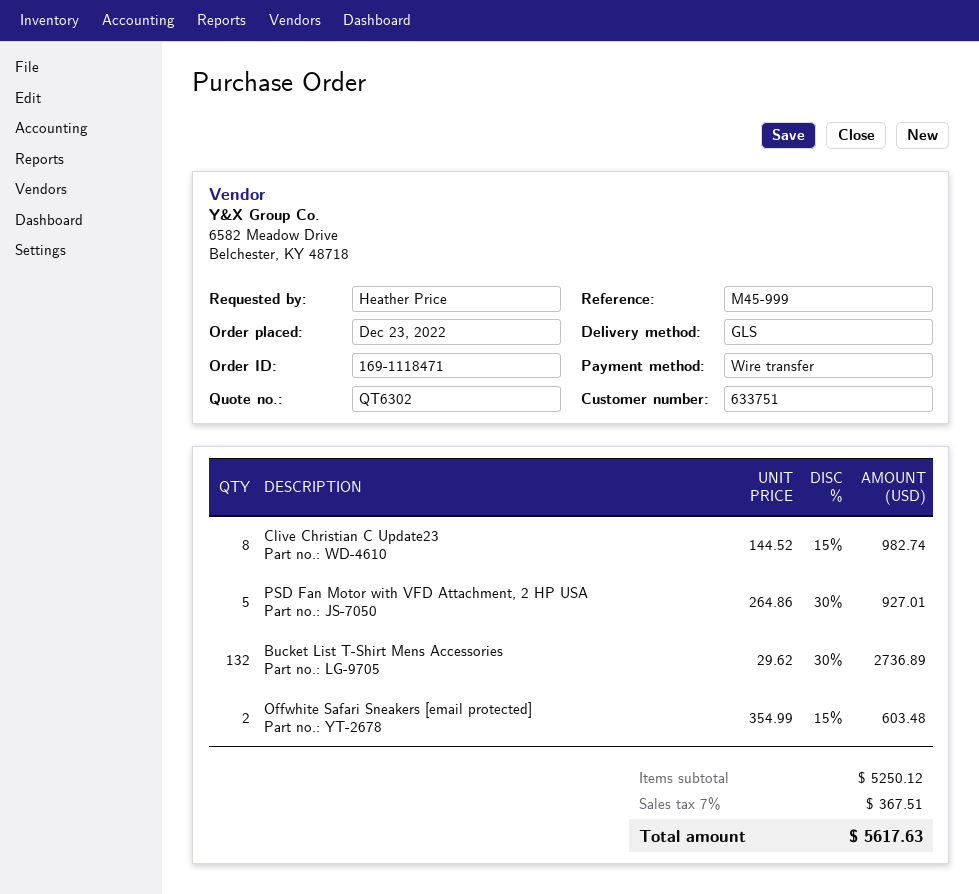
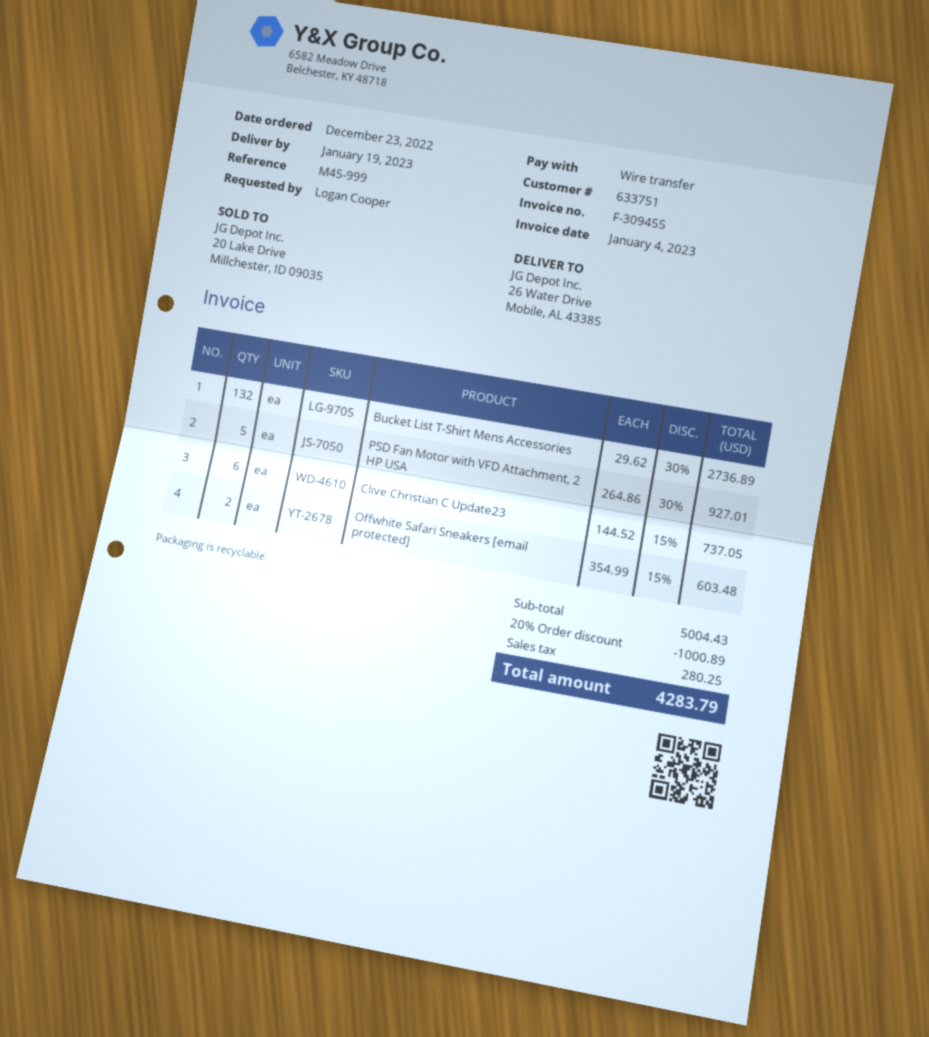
ordered by: Heather Price -> Logan Cooper
Clive Christian C Update23: 8 x 144.52 - 15% = 982.74 -> 6 x 144.52 - 15% = 737.05
subtotal: 5250.12 -> 5004.43
discount: none -> 20% = 1000.89
tax: 367.51 -> 280.25
total: 5617.63 -> 4283.79

